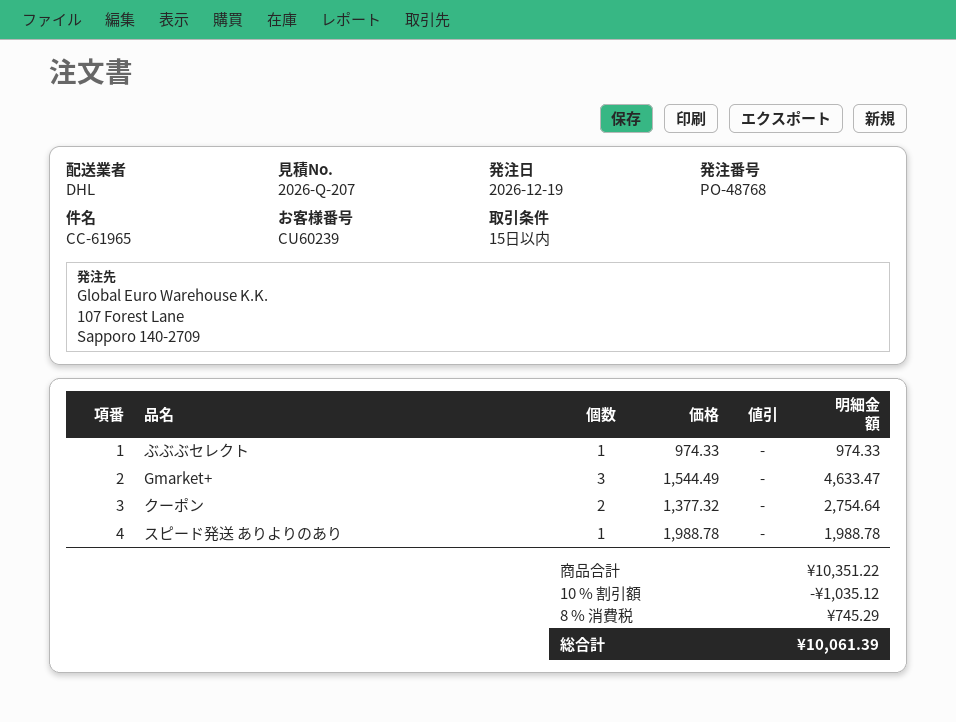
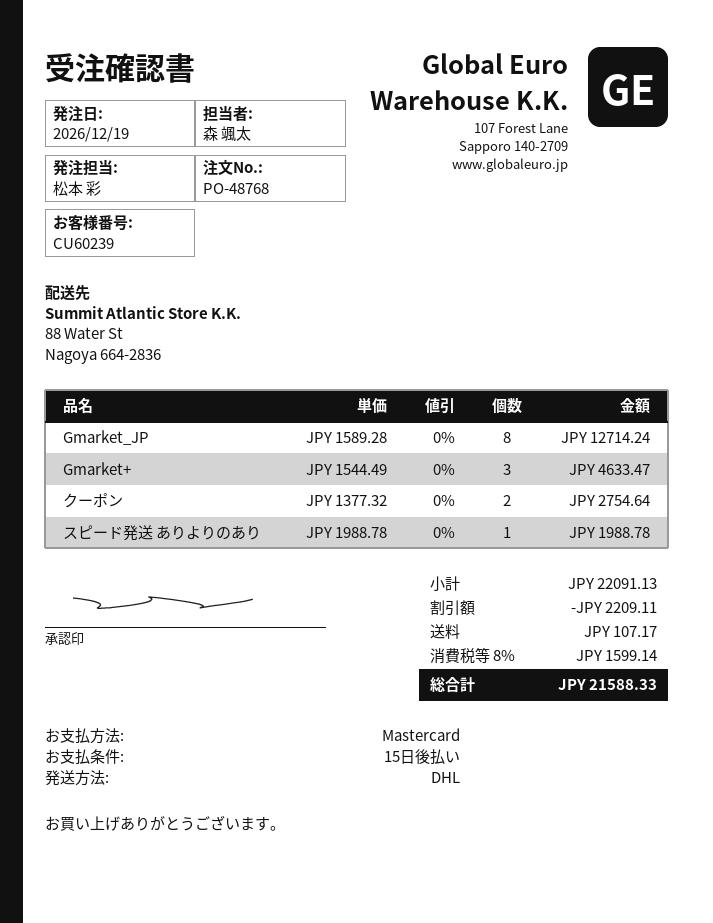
ぶぶぶセレクト: 1 x 974.33 = 974.33 -> none
Gmarket_JP: none -> 8 x 1589.28 = 12714.24
subtotal: 10351.22 -> 22091.13
discount: 1035.12 -> 2209.11
shipping: none -> 107.17
tax: 8% = 745.29 -> 8% = 1599.14
total: 10061.39 -> 21588.33

